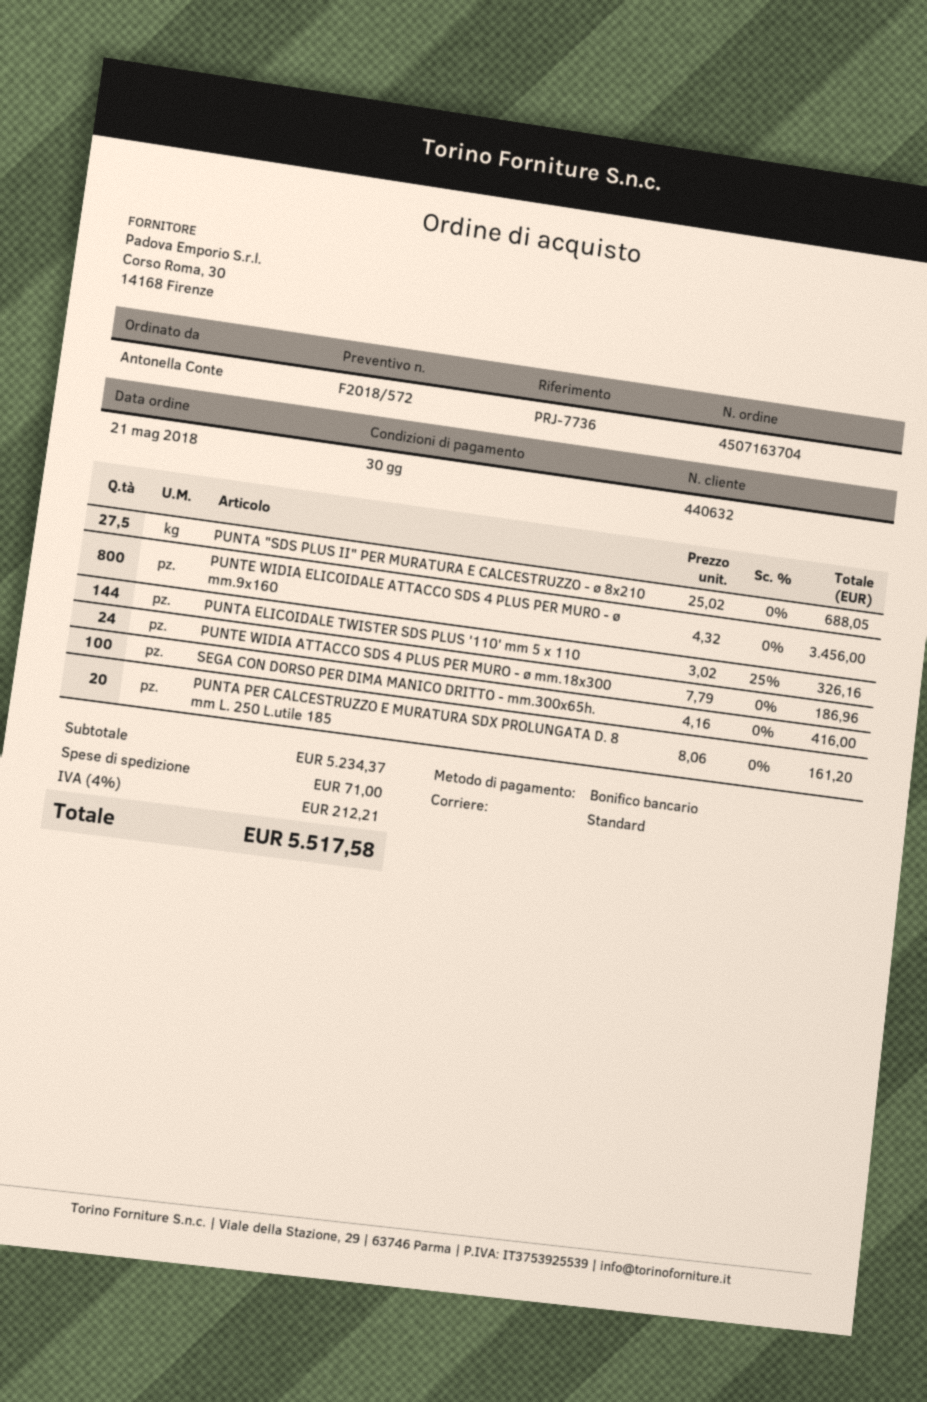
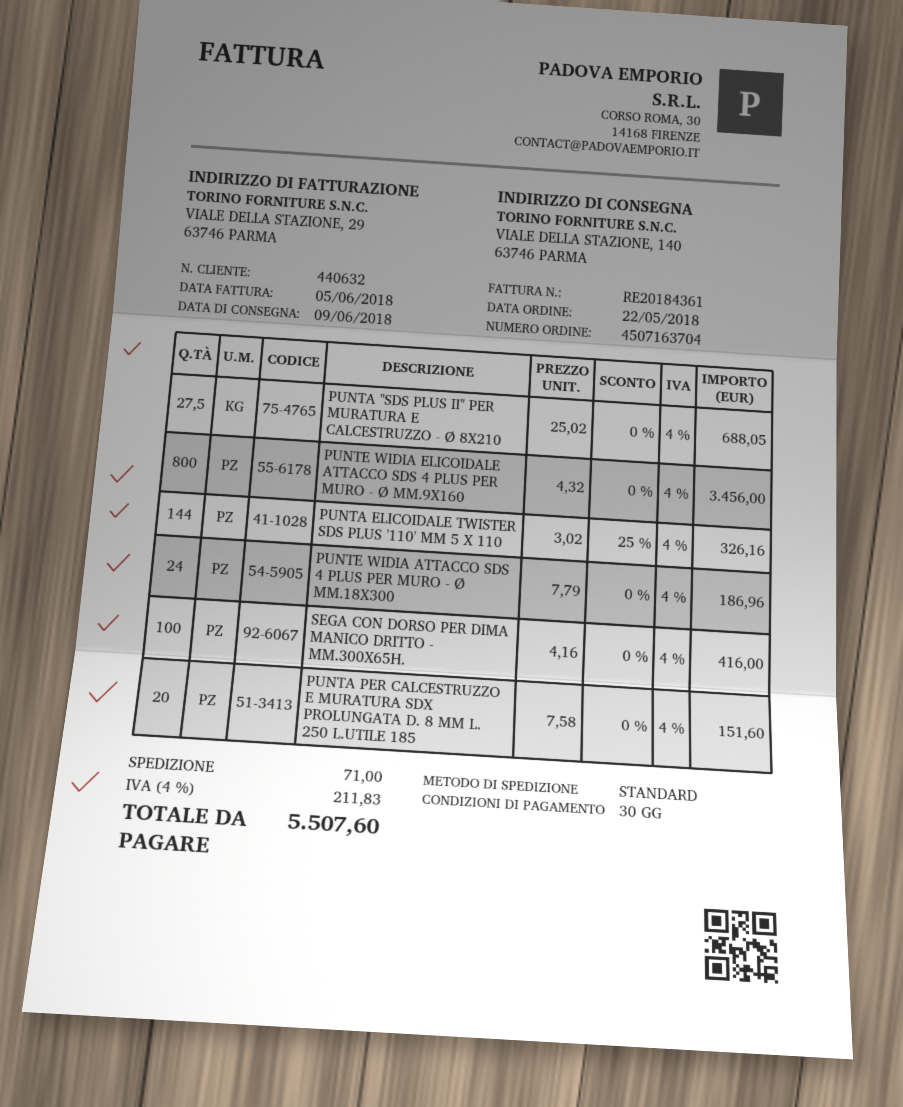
order date: 2018-05-21 -> 2018-05-22
PUNTA PER CALCESTRUZZO E MURATURA SDX PROLUNGATA D. 8 mm L. 250 L.utile 185: 20 x 8.06 = 161.20 -> 20 x 7.58 = 151.60
tax: 4% = 212.21 -> 4% = 211.83
total: 5517.58 -> 5507.60

